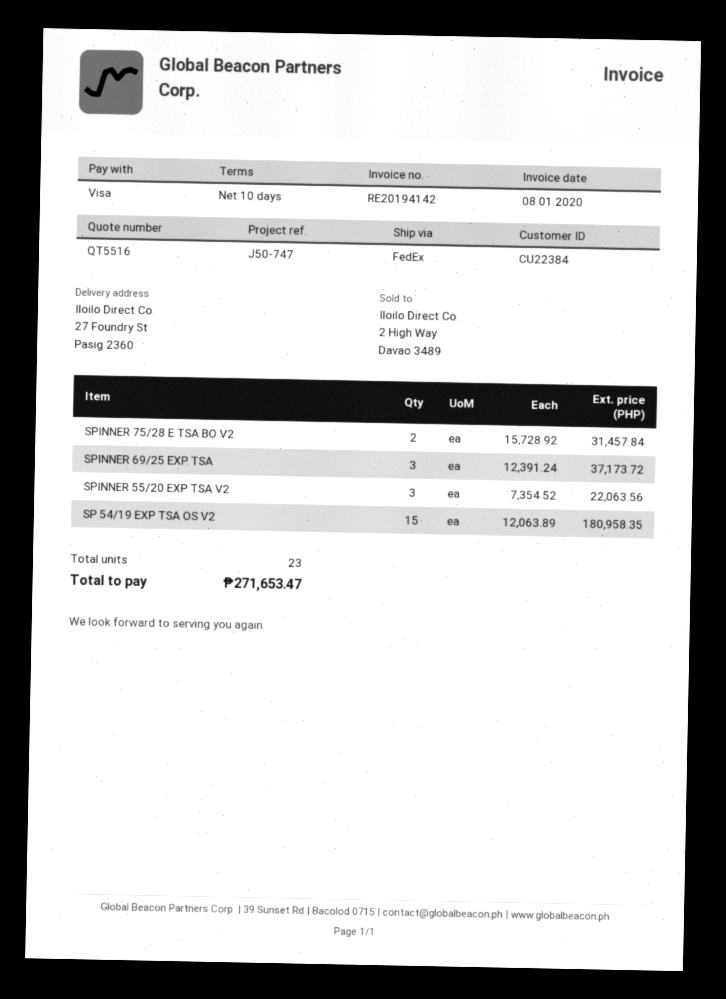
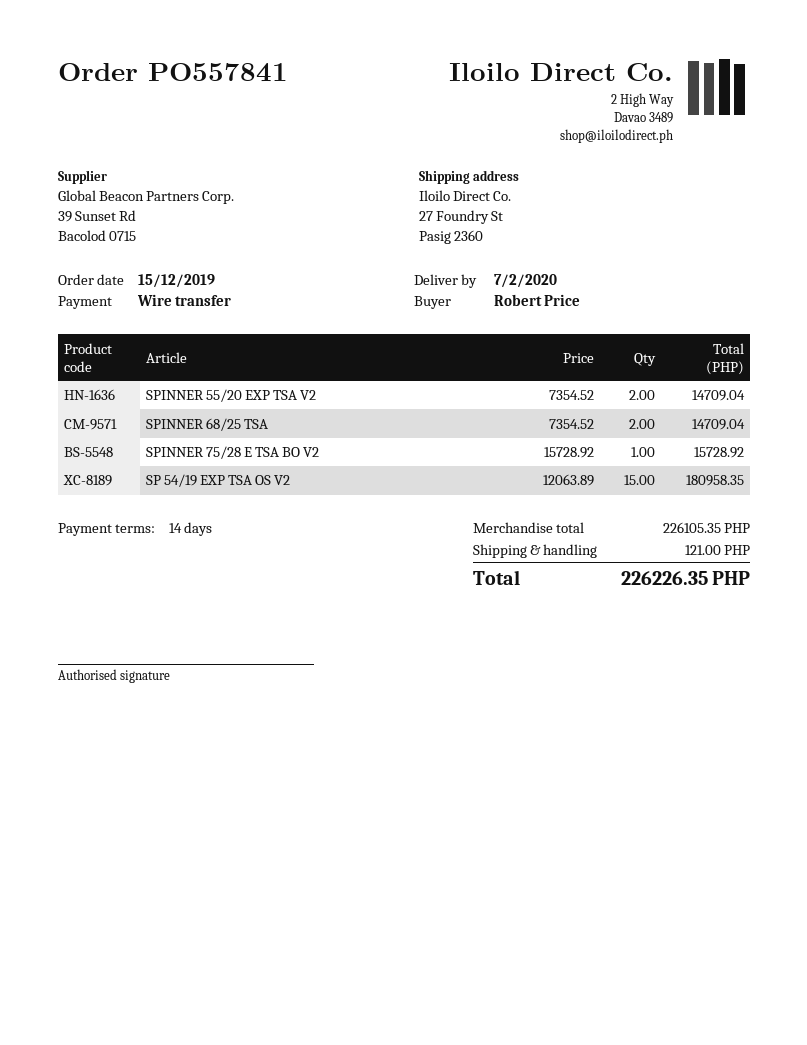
payment terms: 10 days -> 14 days
payment method: Visa -> bank transfer
SPINNER 75/28 E TSA BO V2: 2 x 15728.92 = 31457.84 -> 1 x 15728.92 = 15728.92
SPINNER 69/25 EXP TSA: 3 x 12391.24 = 37173.72 -> none
SPINNER 55/20 EXP TSA V2: 3 x 7354.52 = 22063.56 -> 2 x 7354.52 = 14709.04
SPINNER 68/25 TSA: none -> 2 x 7354.52 = 14709.04
shipping: none -> 121.00
total: 271653.47 -> 226226.35

